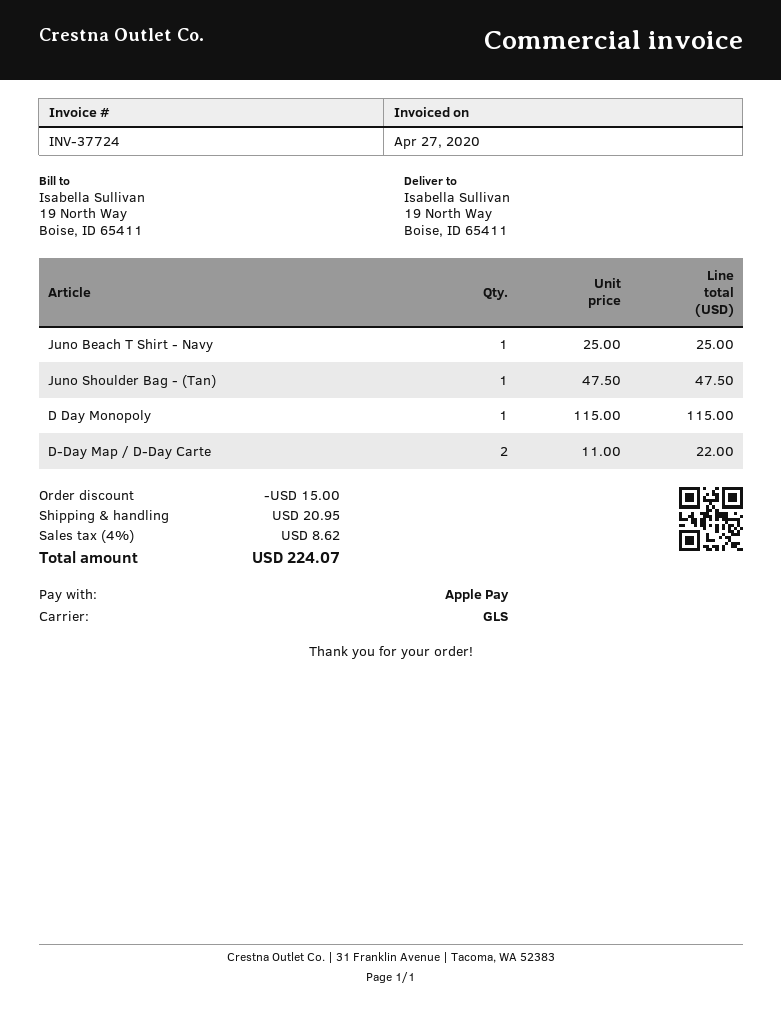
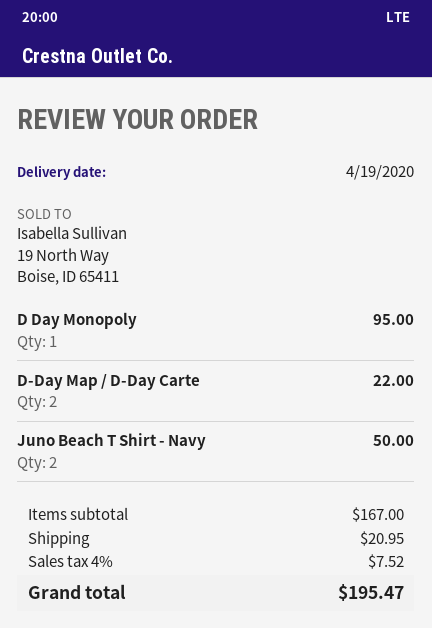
Juno Beach T Shirt - Navy: 1 for 25.00 -> 2 for 50.00
Juno Shoulder Bag - (Tan): 1 for 47.50 -> none
D Day Monopoly: 1 for 115.00 -> 1 for 95.00
discount: 15.00 -> none
tax: 4% = 8.62 -> 4% = 7.52
total: 224.07 -> 195.47

